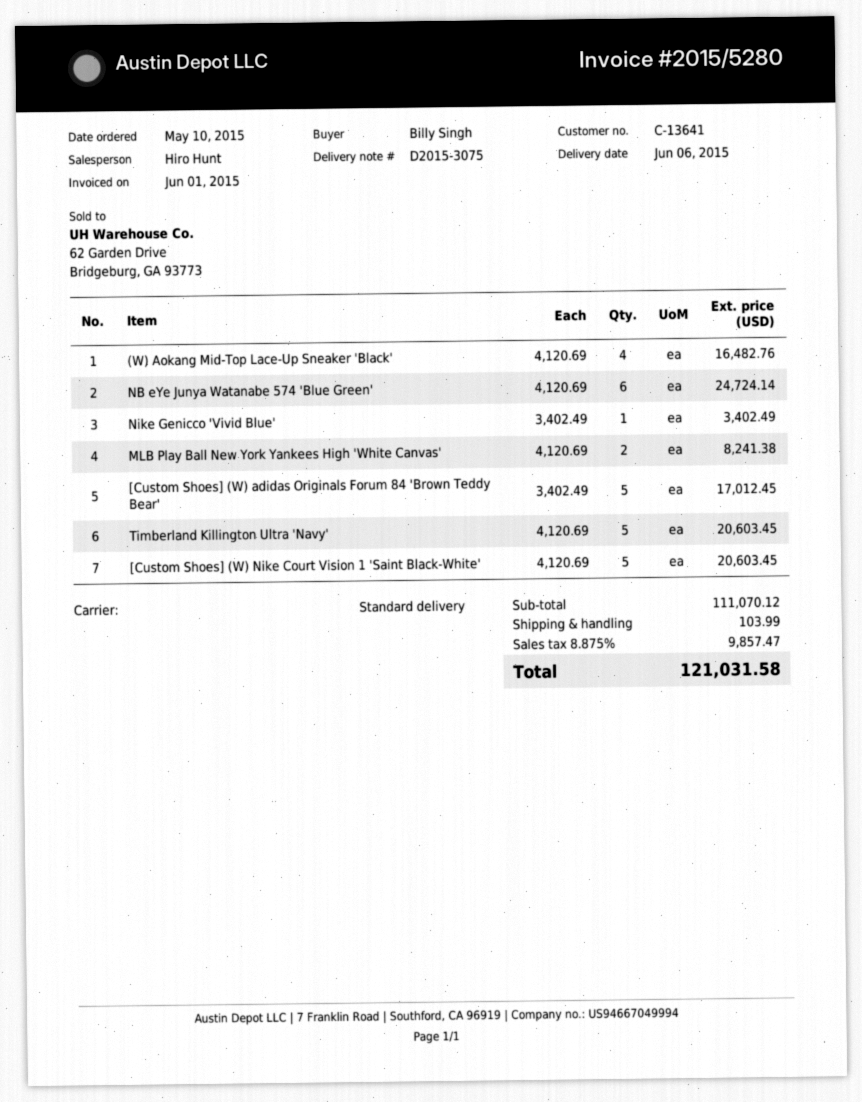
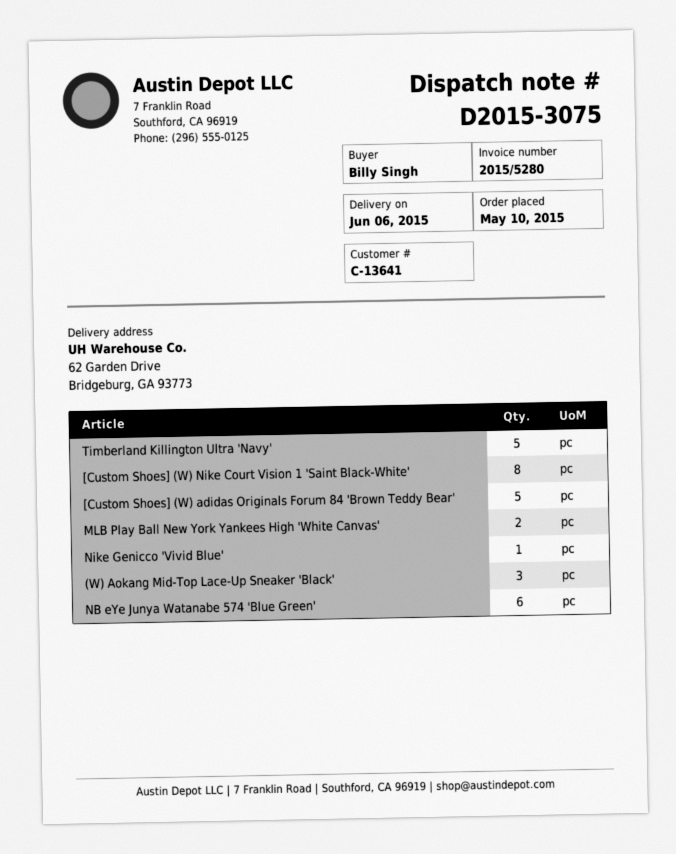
(W) Aokang Mid-Top Lace-Up Sneaker 'Black': 4 -> 3
[Custom Shoes] (W) Nike Court Vision 1 'Saint Black-White': 5 -> 8

